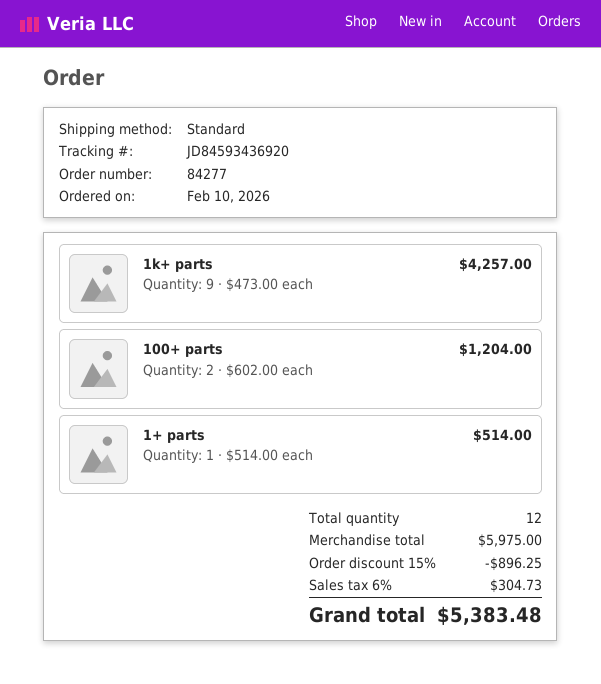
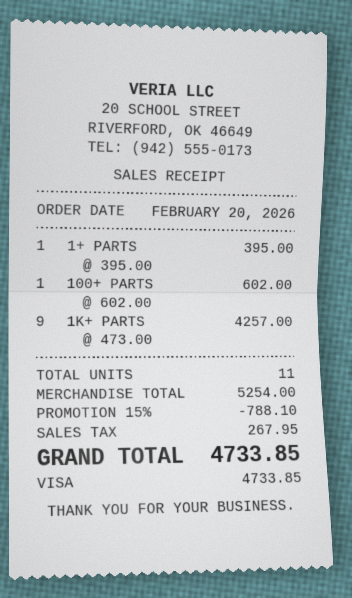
order date: 2026-02-10 -> 2026-02-20
100+ parts: 2 x 602.00 = 1204.00 -> 1 x 602.00 = 602.00
1+ parts: 1 x 514.00 = 514.00 -> 1 x 395.00 = 395.00
total quantity: 12 -> 11
subtotal: 5975.00 -> 5254.00
discount: 15% = 896.25 -> 15% = 788.10
tax: 304.73 -> 267.95
total: 5383.48 -> 4733.85

